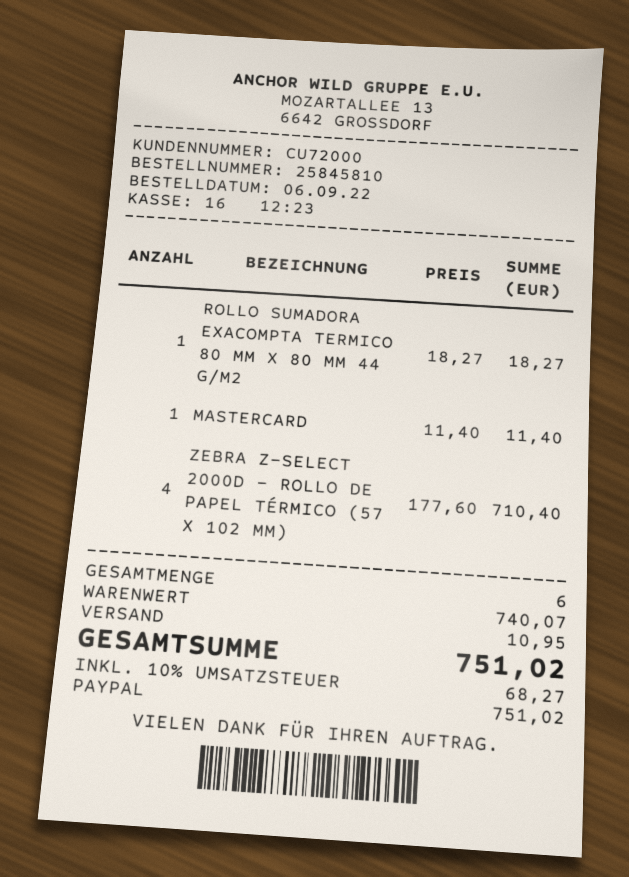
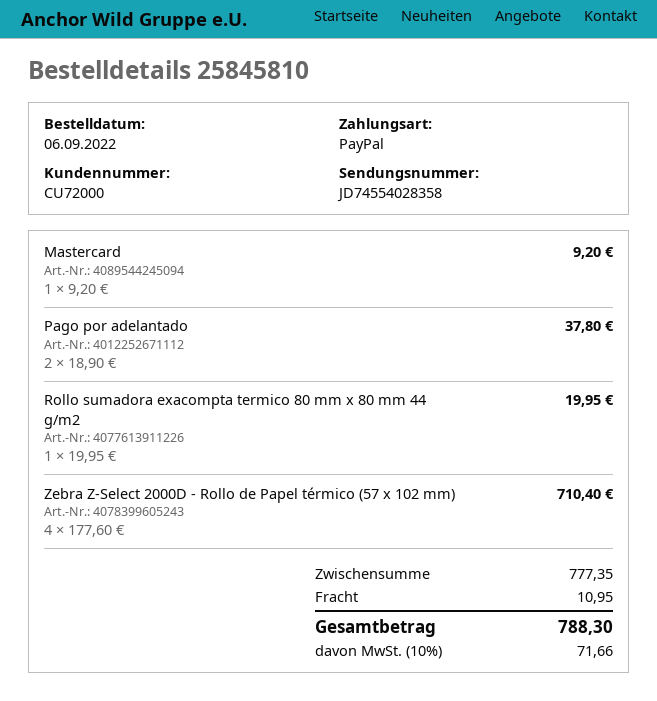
ROLLO SUMADORA EXACOMPTA TERMICO 80 MM X 80 MM 44 G/M2: 1 x 18.27 = 18.27 -> 1 x 19.95 = 19.95
MASTERCARD: 1 x 11.40 = 11.40 -> 1 x 9.20 = 9.20
Pago por adelantado: none -> 2 x 18.90 = 37.80
subtotal: 740.07 -> 777.35
tax: 10% = 68.27 -> 10% = 71.66
total: 751.02 -> 788.30

